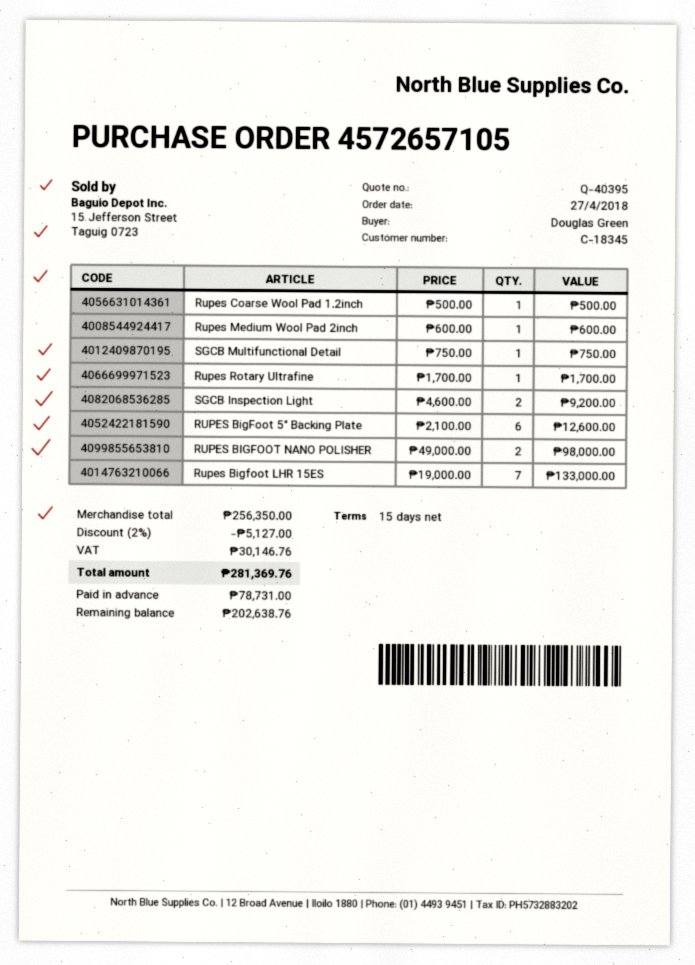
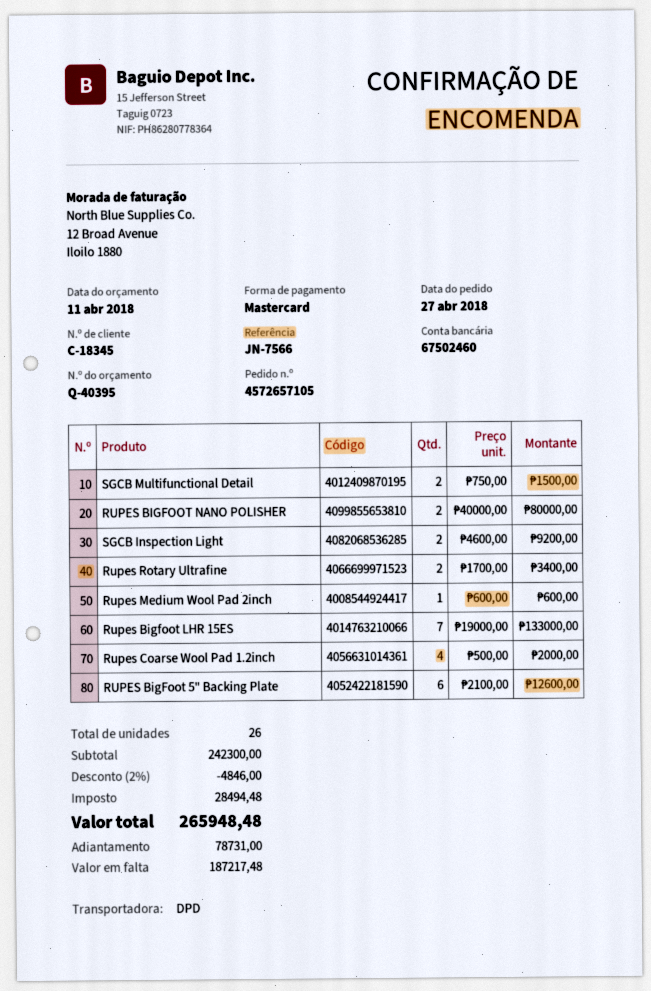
Rupes Coarse Wool Pad 1.2inch: 1 x 500.00 = 500.00 -> 4 x 500.00 = 2000.00
SGCB Multifunctional Detail: 1 x 750.00 = 750.00 -> 2 x 750.00 = 1500.00
Rupes Rotary Ultrafine: 1 x 1700.00 = 1700.00 -> 2 x 1700.00 = 3400.00
RUPES BIGFOOT NANO POLISHER: 2 x 49000.00 = 98000.00 -> 2 x 40000.00 = 80000.00
subtotal: 256350.00 -> 242300.00
discount: 2% = 5127.00 -> 2% = 4846.00
tax: 30146.76 -> 28494.48
total: 281369.76 -> 265948.48
balance: 202638.76 -> 187217.48

